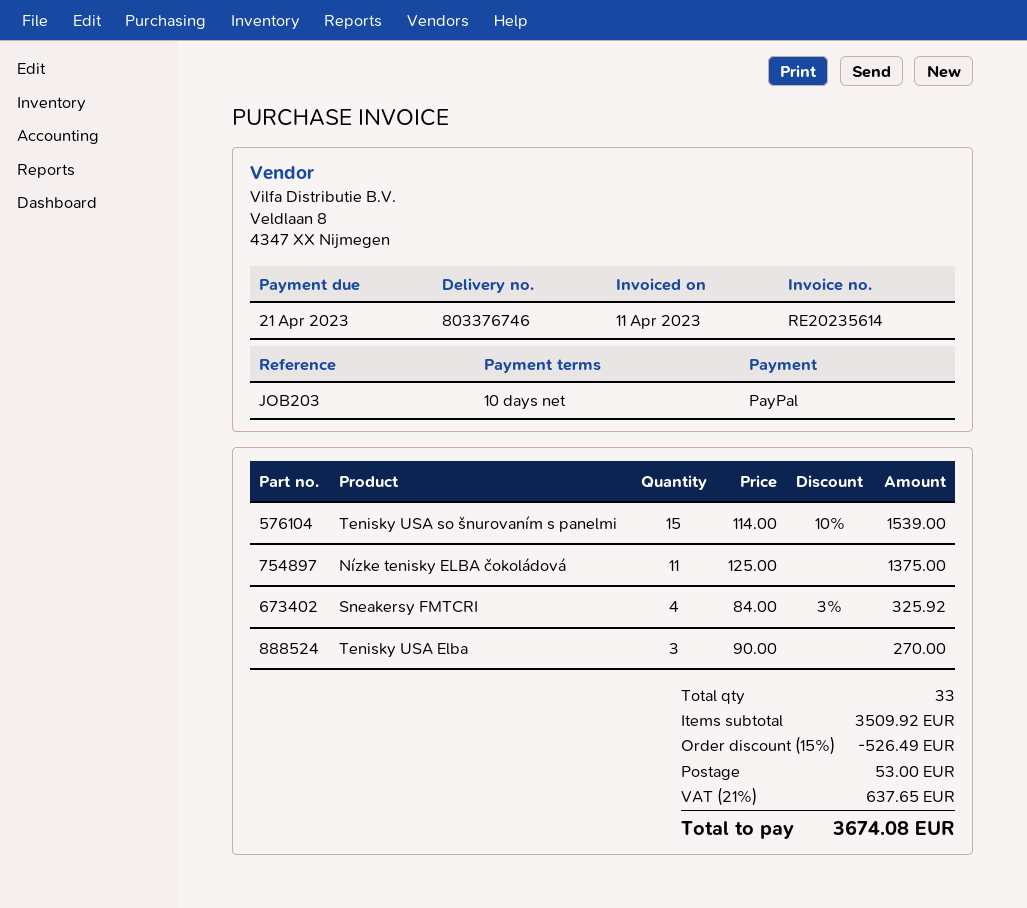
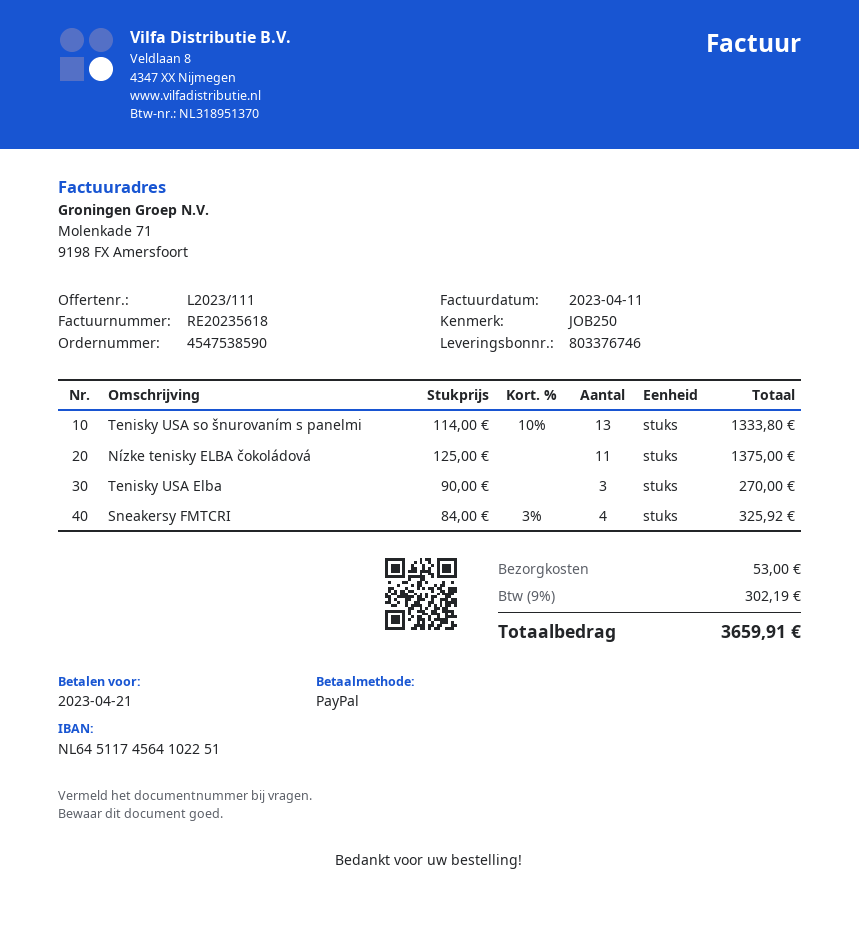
invoice number: RE20235614 -> RE20235618
reference: JOB203 -> JOB250
Tenisky USA so šnurovaním s panelmi: 15 x 114.00 - 10% = 1539.00 -> 13 x 114.00 - 10% = 1333.80
discount: 15% = 526.49 -> none
tax: 21% = 637.65 -> 9% = 302.19
total: 3674.08 -> 3659.91

